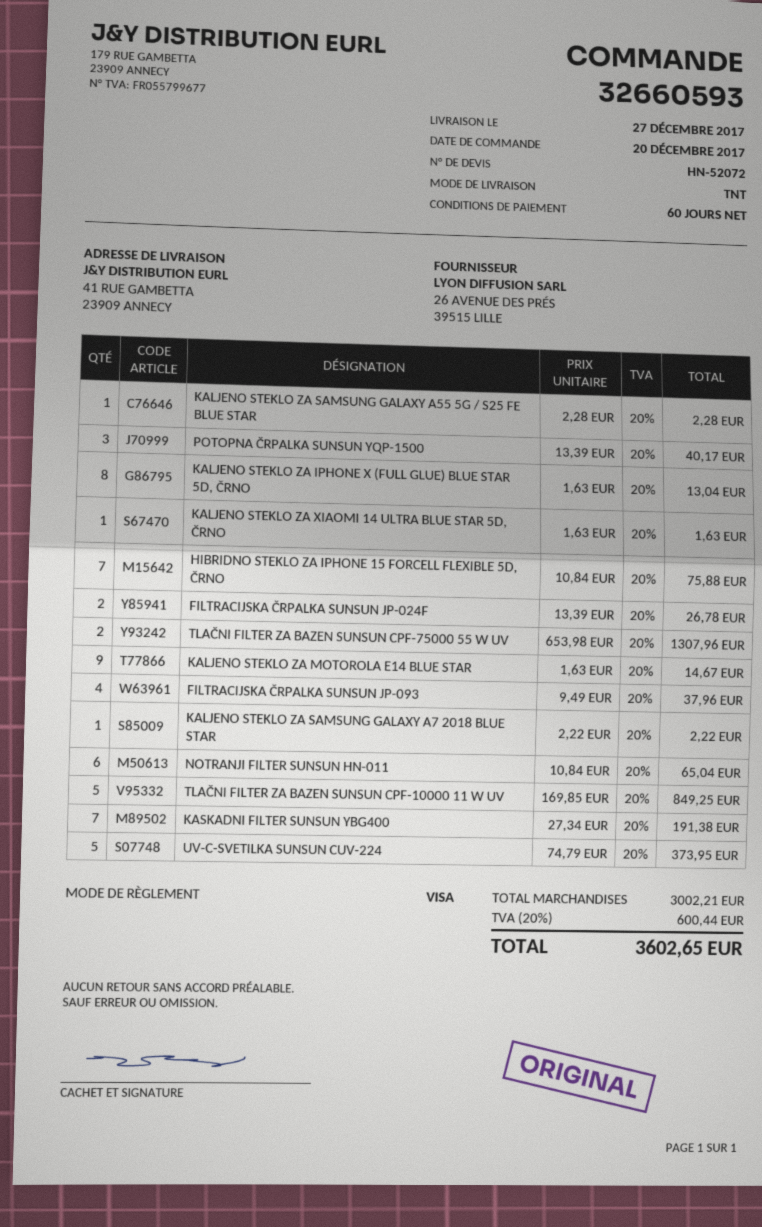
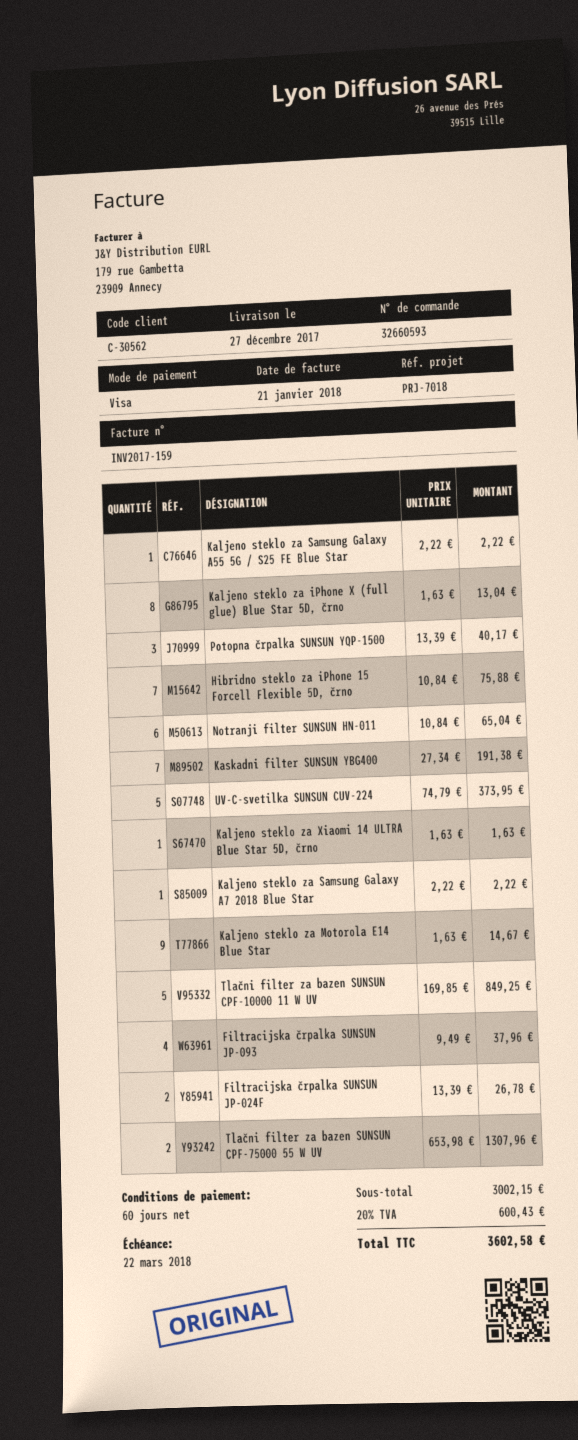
KALJENO STEKLO ZA SAMSUNG GALAXY A55 5G / S25 FE BLUE STAR: 1 x 2.28 = 2.28 -> 1 x 2.22 = 2.22
subtotal: 3002.21 -> 3002.15
tax: 20% = 600.44 -> 20% = 600.43
total: 3602.65 -> 3602.58

